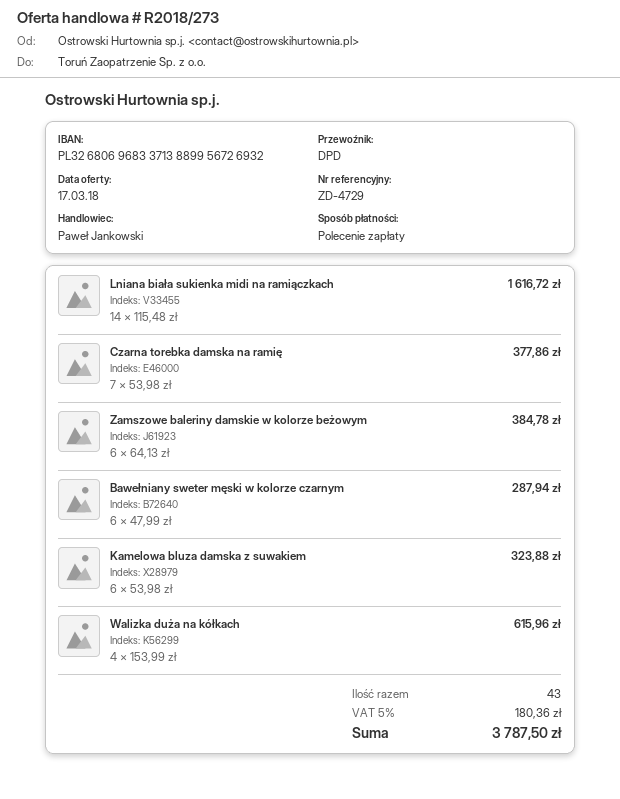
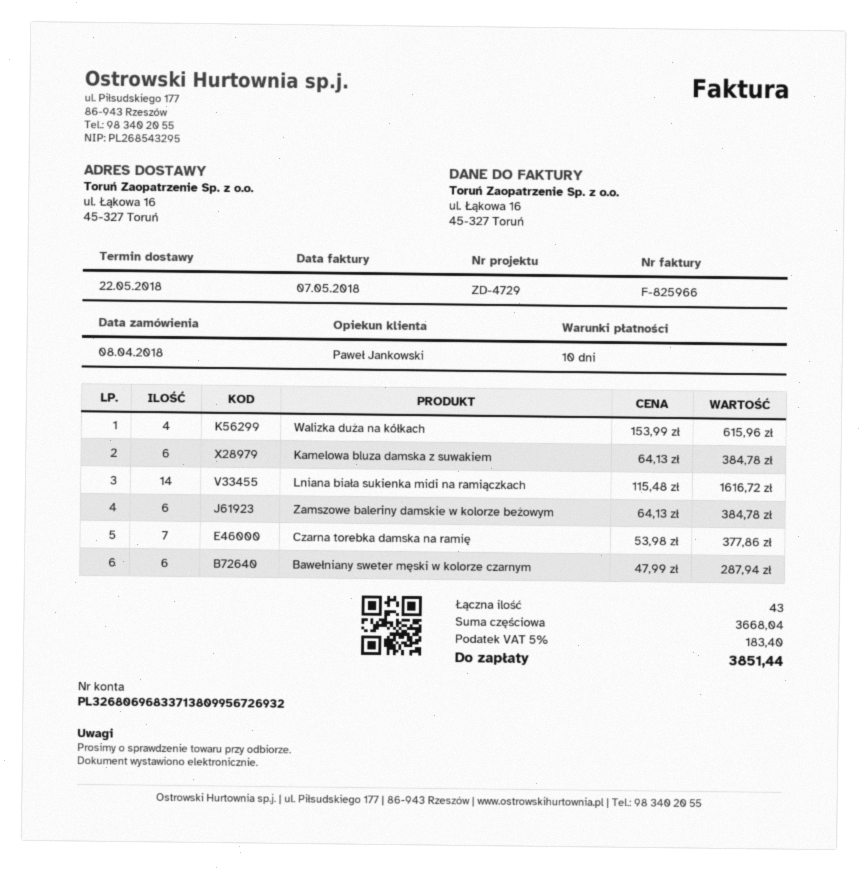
bank account: PL32680696833713889956726932 -> PL32680696833713809956726932
Kamelowa bluza damska z suwakiem: 6 x 53.98 = 323.88 -> 6 x 64.13 = 384.78
tax: 5% = 180.36 -> 5% = 183.40
total: 3787.50 -> 3851.44

